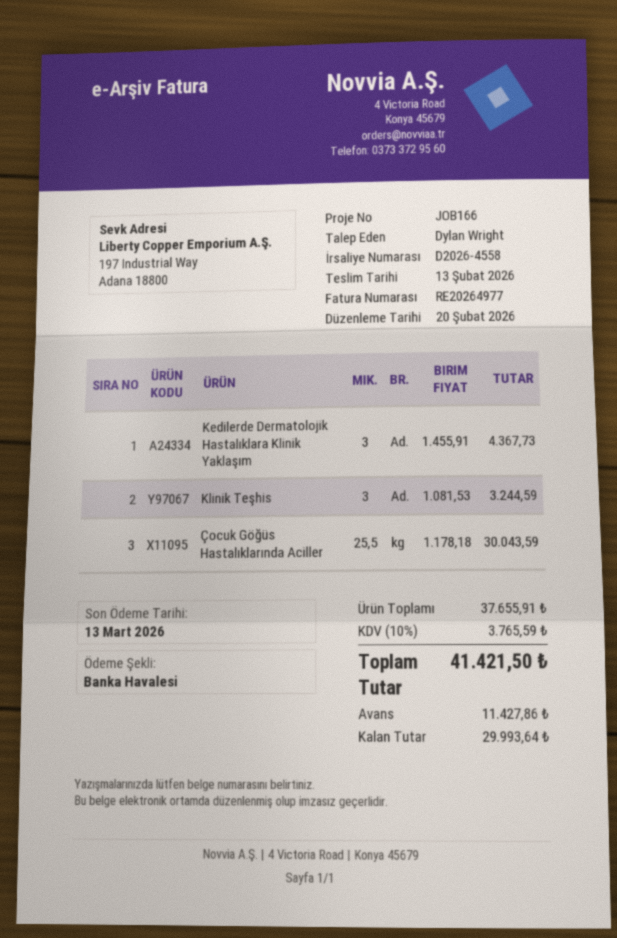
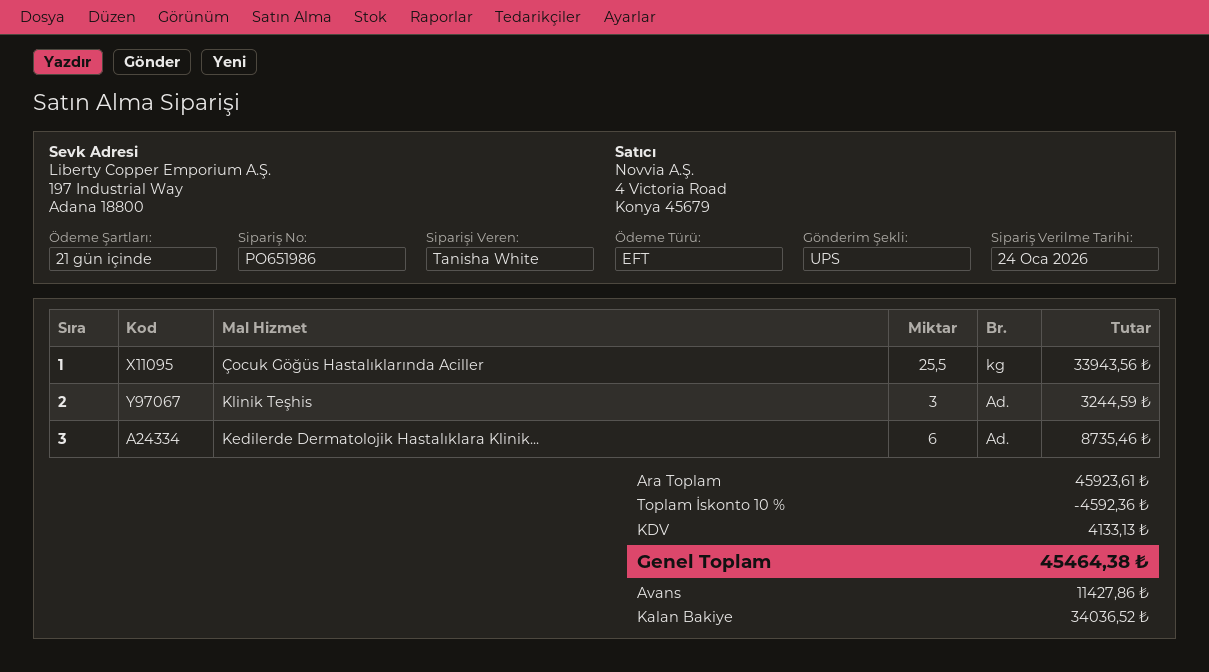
ordered by: Dylan Wright -> Tanisha White
Kedilerde Dermatolojik Hastalıklara Klinik Yaklaşım: 3 for 4367.73 -> 6 for 8735.46
Çocuk Göğüs Hastalıklarında Aciller: 25.5 for 30043.59 -> 25.5 for 33943.56
subtotal: 37655.91 -> 45923.61
discount: none -> 10% = 4592.36
tax: 3765.59 -> 4133.13
total: 41421.50 -> 45464.38
balance: 29993.64 -> 34036.52

